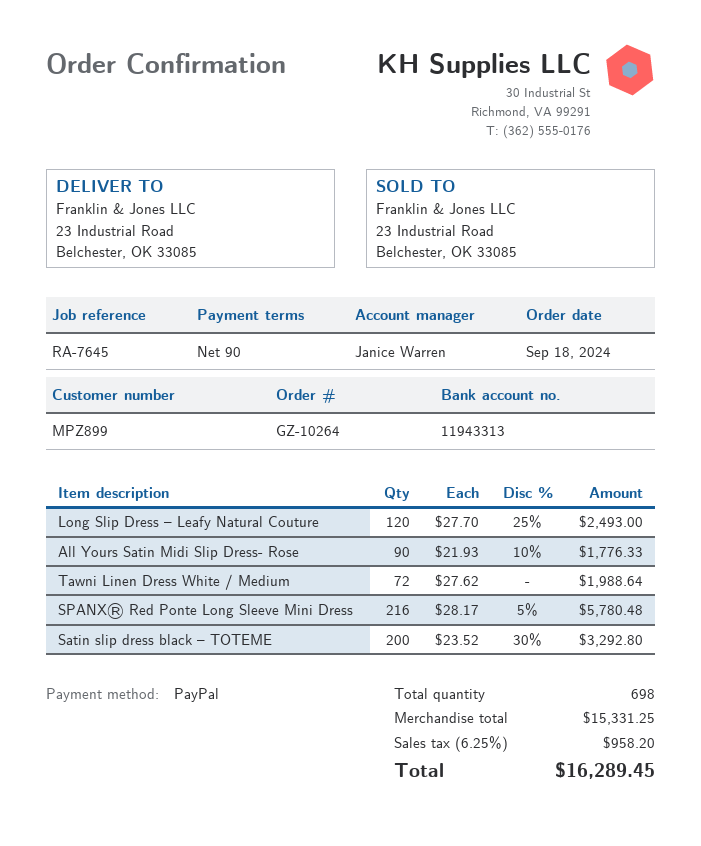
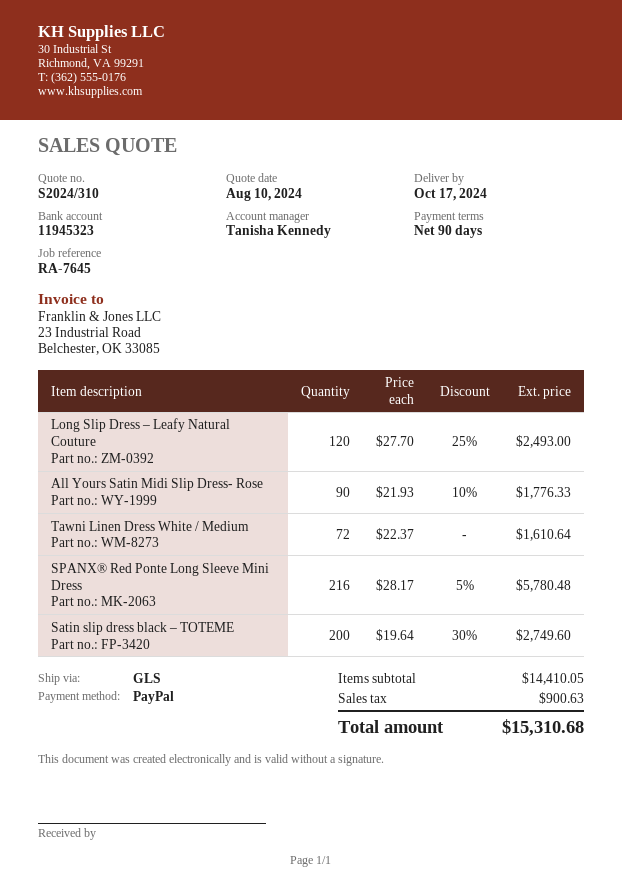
sales rep: Janice Warren -> Tanisha Kennedy
bank account: 11943313 -> 11945323
Tawni Linen Dress White / Medium: 72 x 27.62 = 1988.64 -> 72 x 22.37 = 1610.64
Satin slip dress black – TOTEME: 200 x 23.52 - 30% = 3292.80 -> 200 x 19.64 - 30% = 2749.60
subtotal: 15331.25 -> 14410.05
tax: 958.20 -> 900.63
total: 16289.45 -> 15310.68

